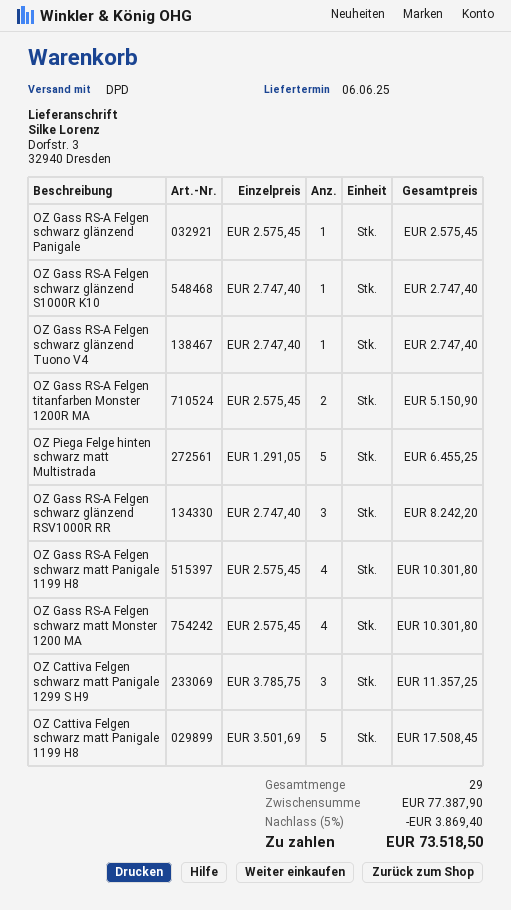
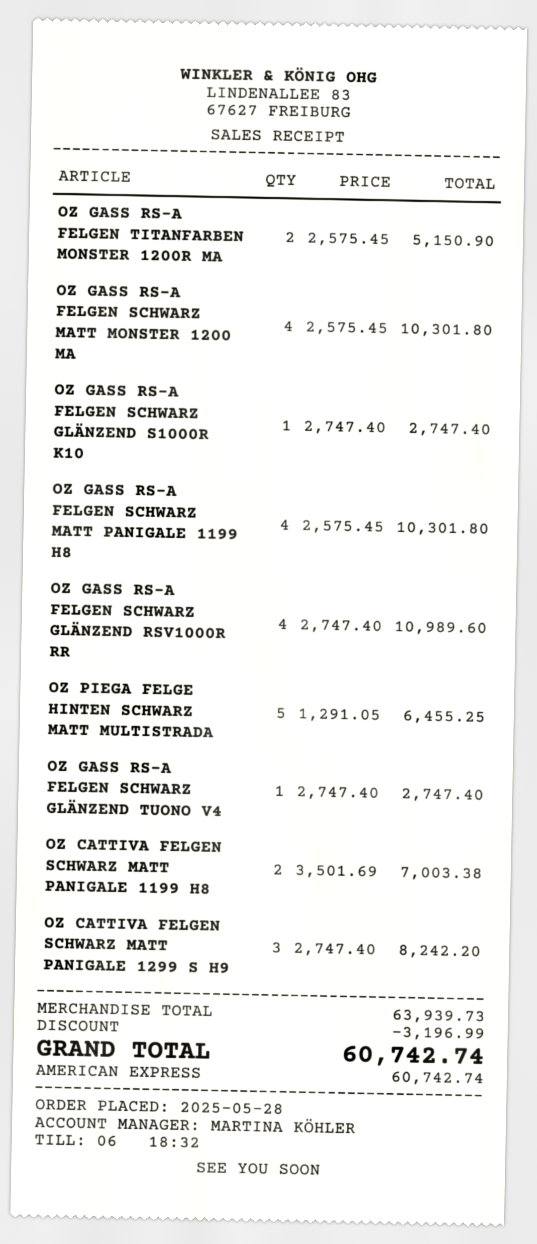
OZ Gass RS-A Felgen schwarz glänzend Panigale: 1 x 2575.45 = 2575.45 -> none
OZ Gass RS-A Felgen schwarz glänzend RSV1000R RR: 3 x 2747.40 = 8242.20 -> 4 x 2747.40 = 10989.60
OZ Cattiva Felgen schwarz matt Panigale 1299 S H9: 3 x 3785.75 = 11357.25 -> 3 x 2747.40 = 8242.20
OZ Cattiva Felgen schwarz matt Panigale 1199 H8: 5 x 3501.69 = 17508.45 -> 2 x 3501.69 = 7003.38
subtotal: 77387.90 -> 63939.73
discount: 3869.40 -> 3196.99
total: 73518.50 -> 60742.74

